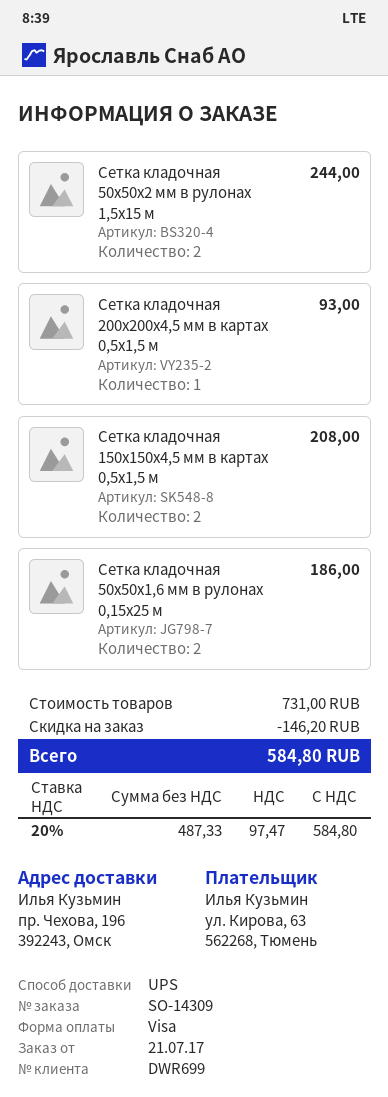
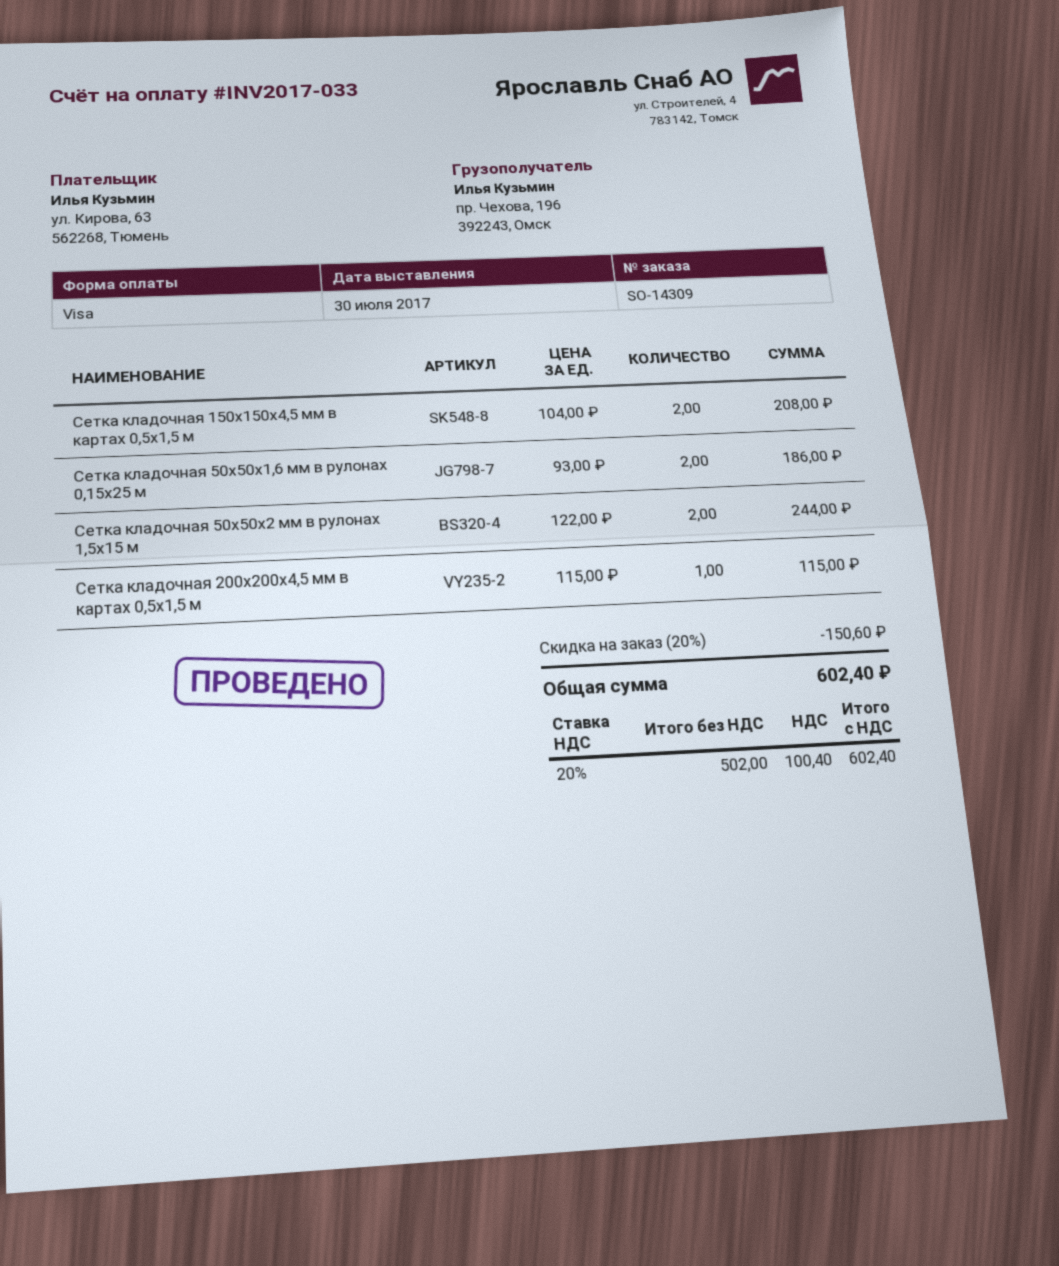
Сетка кладочная 200х200х4,5 мм в картах 0,5х1,5 м: 1 for 93.00 -> 1 for 115.00
discount: 146.20 -> 150.60
net: 487.33 -> 502.00
tax: 20% = 97.47 -> 20% = 100.40
total: 584.80 -> 602.40

